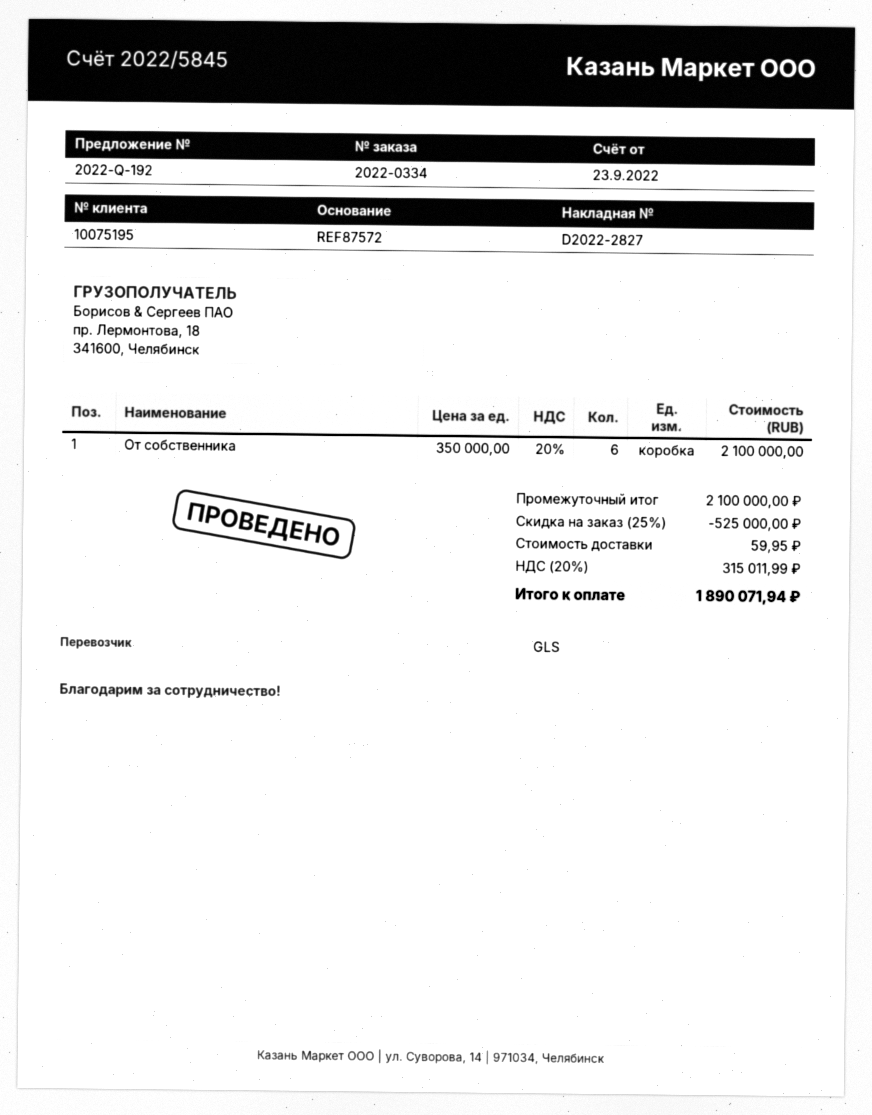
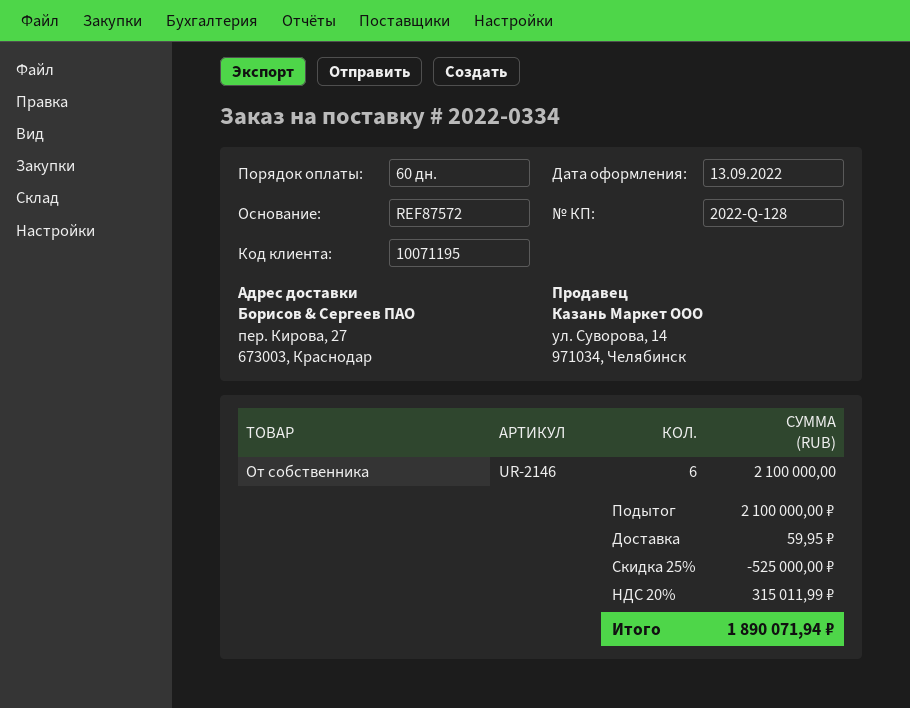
quote number: 2022-Q-192 -> 2022-Q-128
customer number: 10075195 -> 10071195
ship to: пр. Лермонтова, 18, 341600, Челябинск -> пер. Кирова, 27, 673003, Краснодар

